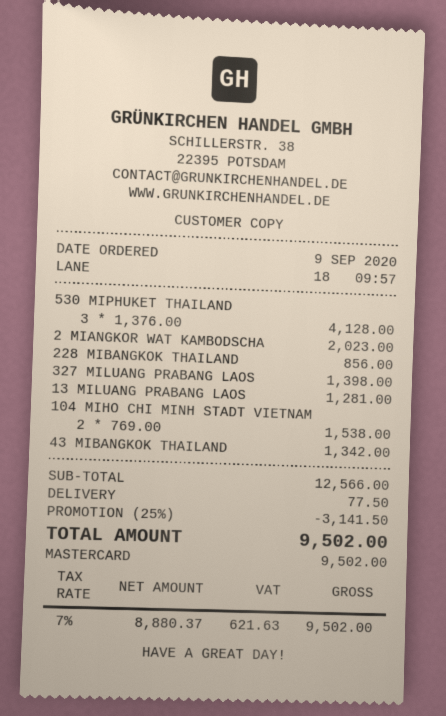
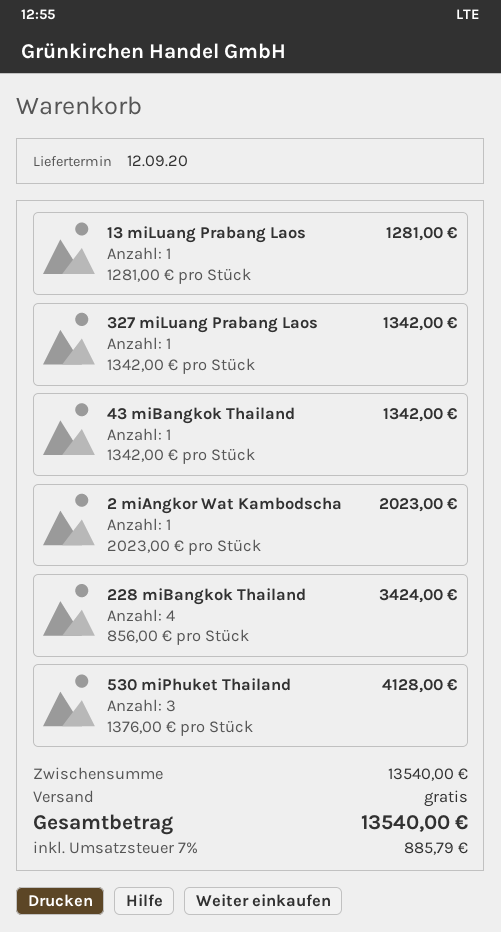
228 MIBANGKOK THAILAND: 1 x 856.00 = 856.00 -> 4 x 856.00 = 3424.00
327 MILUANG PRABANG LAOS: 1 x 1398.00 = 1398.00 -> 1 x 1342.00 = 1342.00
104 MIHO CHI MINH STADT VIETNAM: 2 x 769.00 = 1538.00 -> none
subtotal: 12566.00 -> 13540.00
discount: 25% = 3141.50 -> none
shipping: 77.50 -> 0.00
tax: 7% = 621.63 -> 7% = 885.79
total: 9502.00 -> 13540.00

